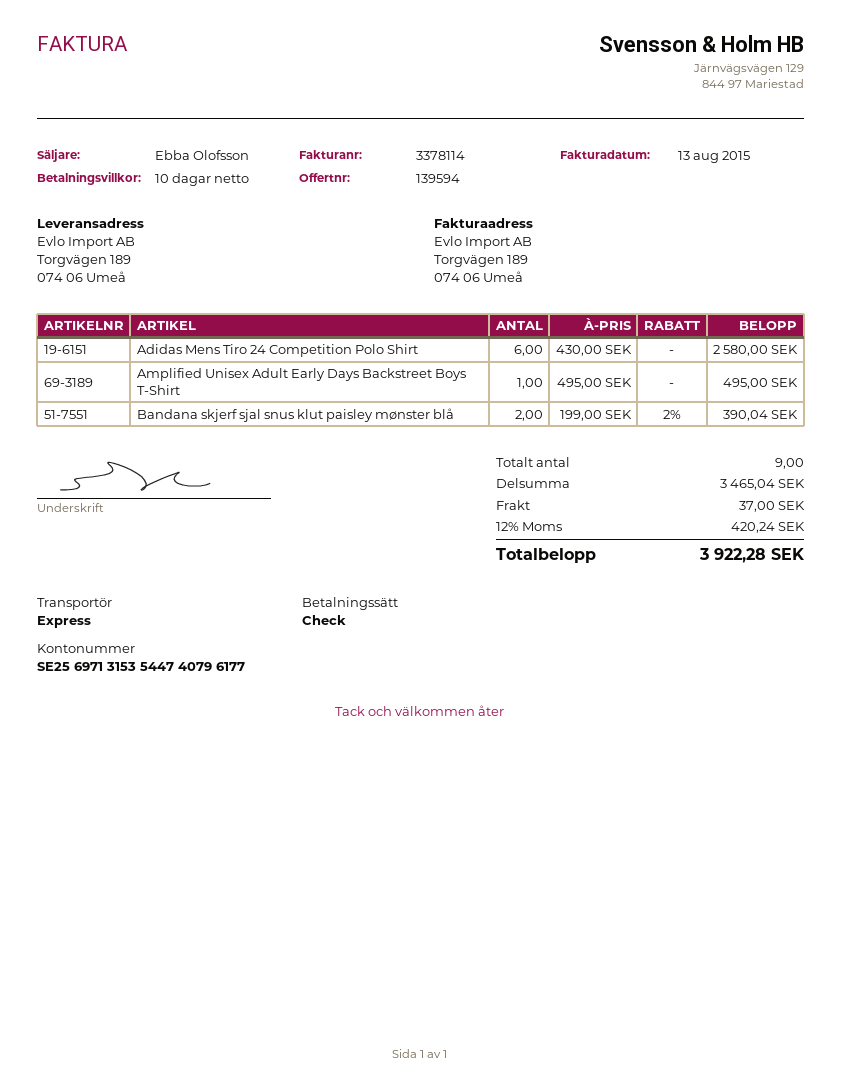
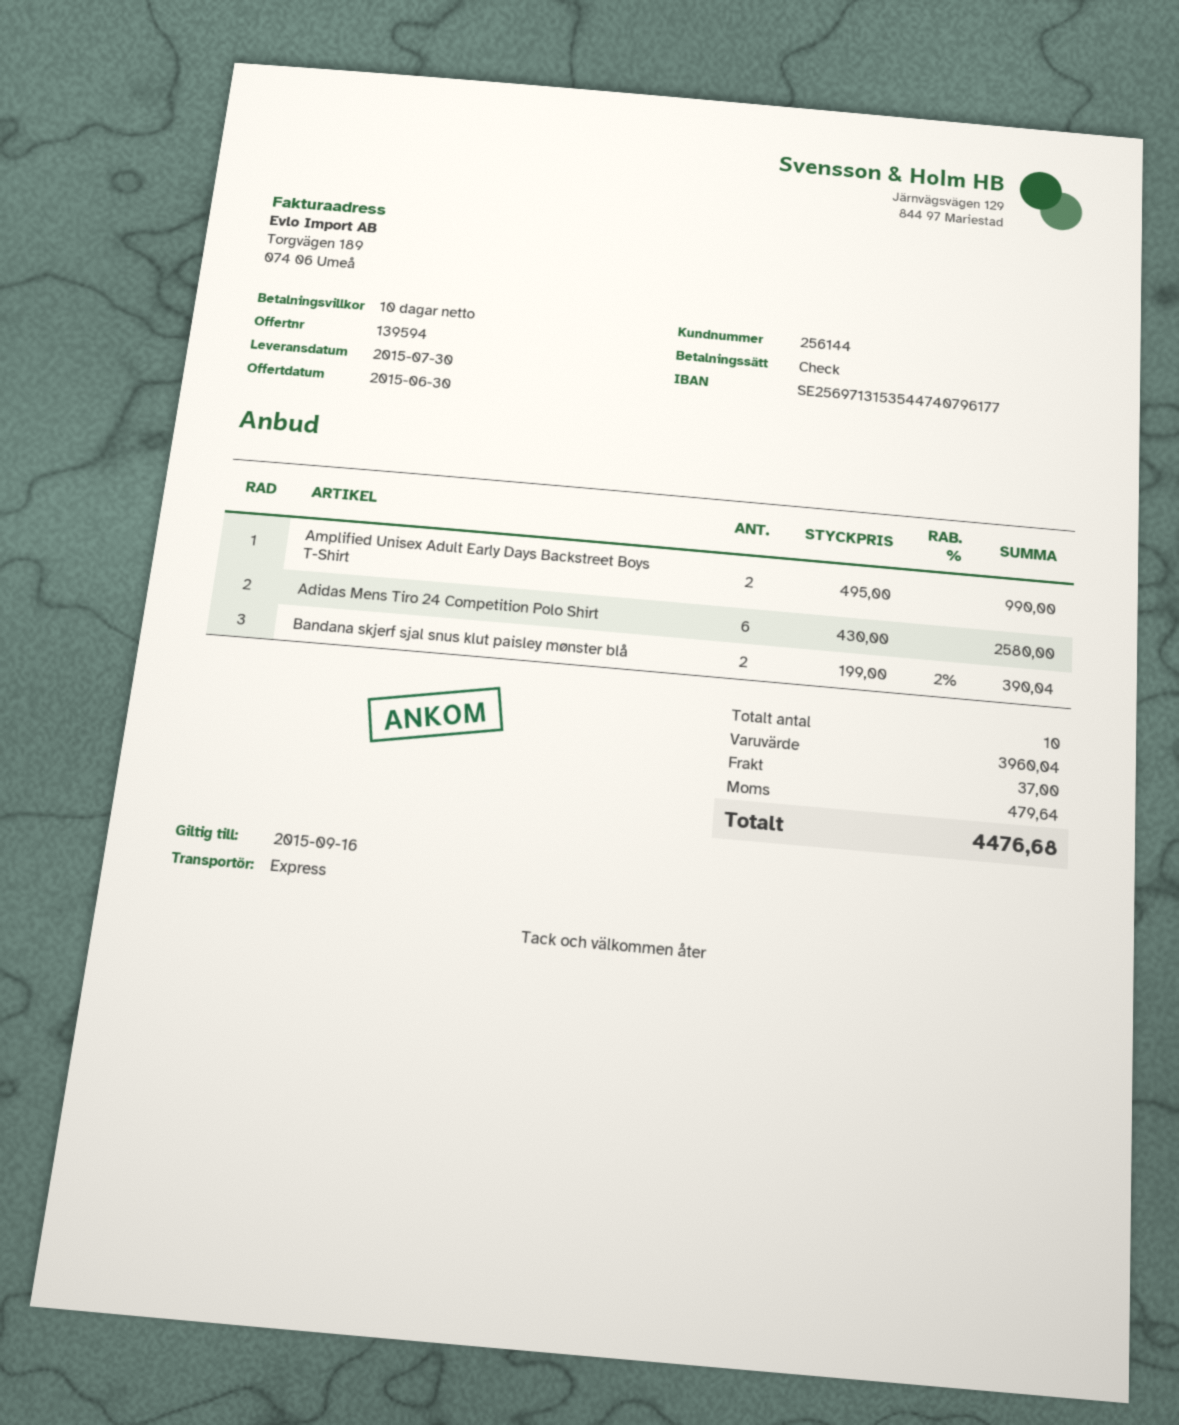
Amplified Unisex Adult Early Days Backstreet Boys T-Shirt: 1 x 495.00 = 495.00 -> 2 x 495.00 = 990.00
total quantity: 9 -> 10
subtotal: 3465.04 -> 3960.04
tax: 420.24 -> 479.64
total: 3922.28 -> 4476.68

